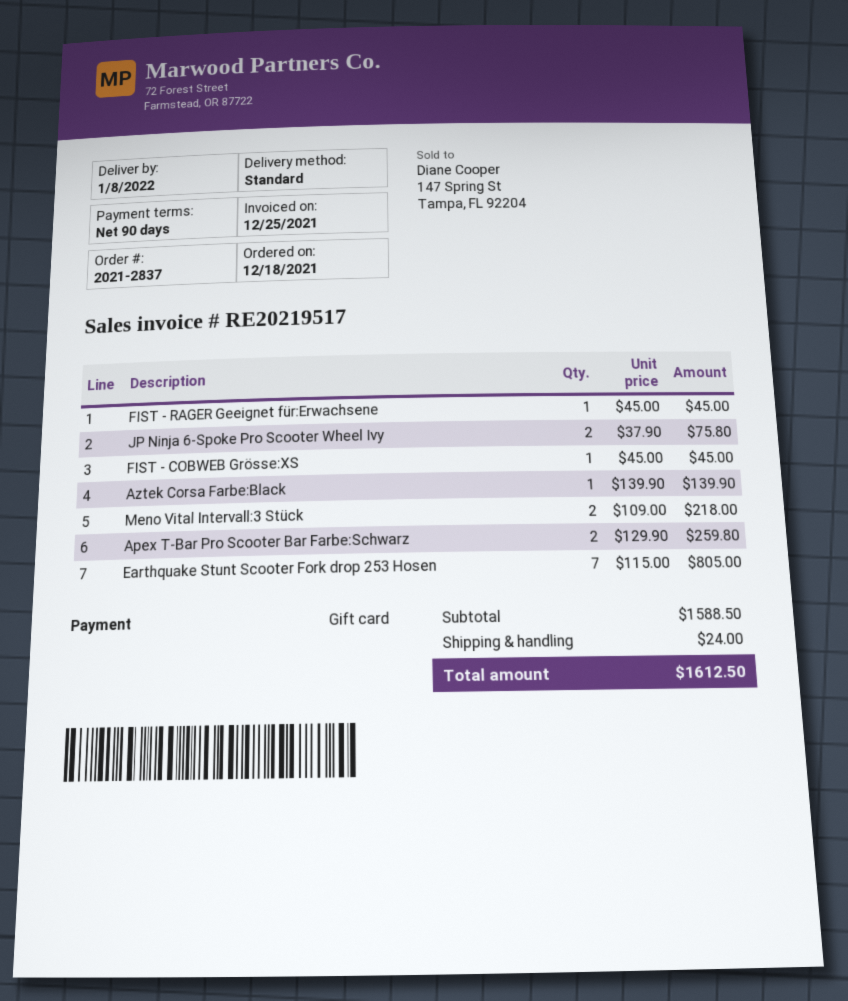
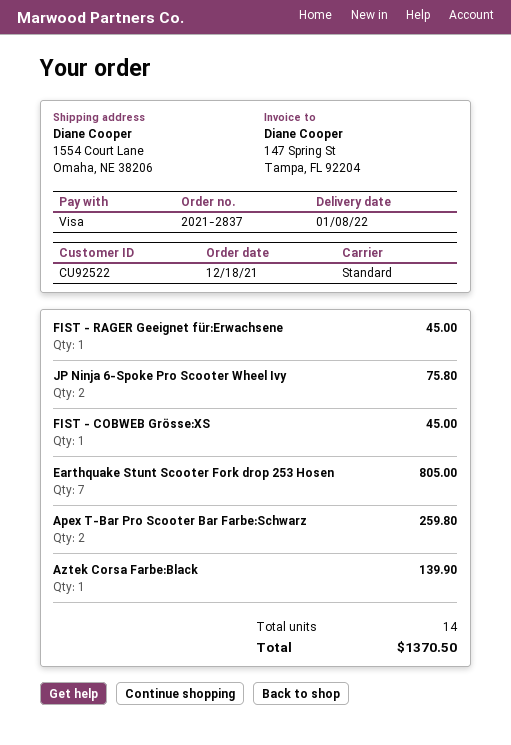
payment method: gift card -> Visa
Meno Vital Intervall:3 Stück: 2 for 218.00 -> none
shipping: 24.00 -> none
total: 1612.50 -> 1370.50

